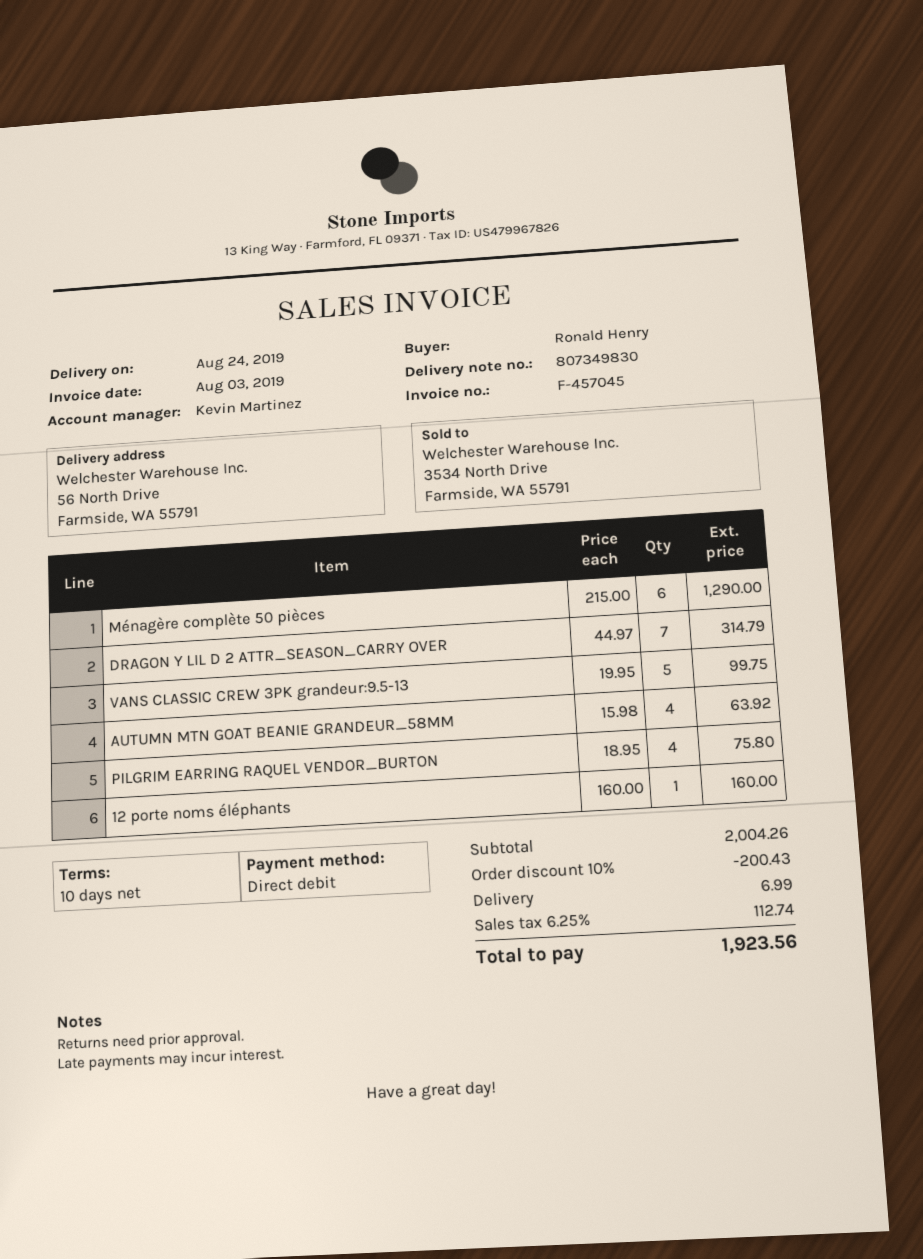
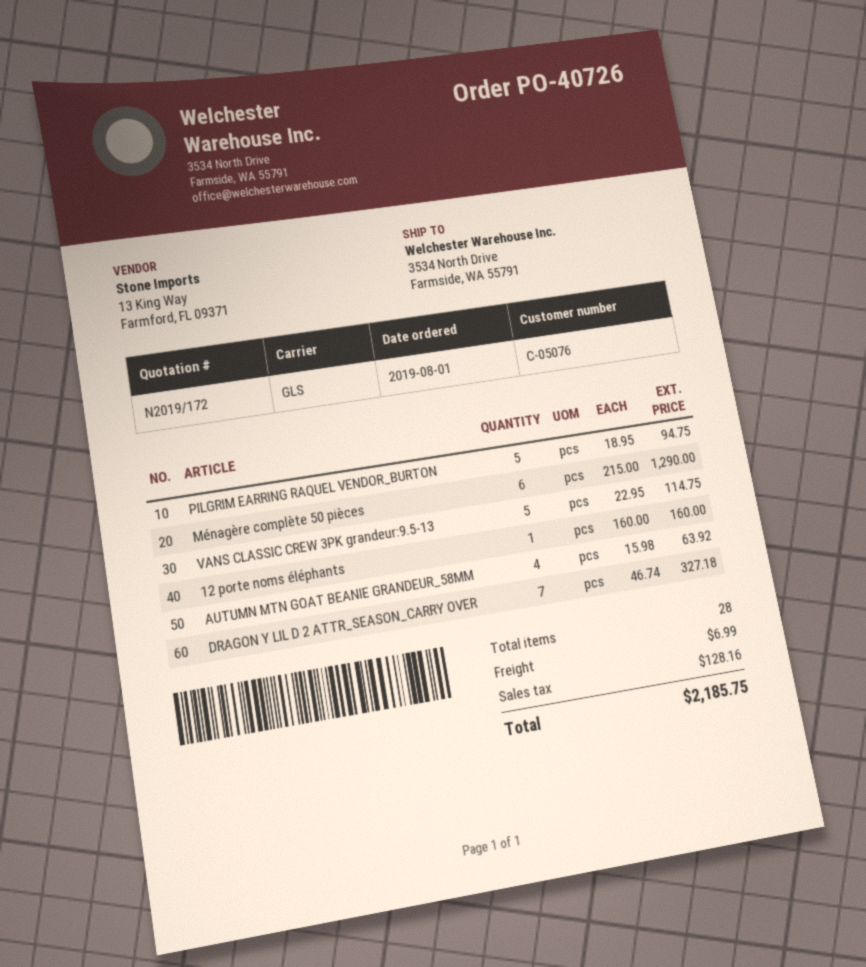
ship to: 56 North Drive, Farmside, WA 55791 -> 3534 North Drive, Farmside, WA 55791
DRAGON Y LIL D 2 ATTR_SEASON_CARRY OVER: 7 x 44.97 = 314.79 -> 7 x 46.74 = 327.18
VANS CLASSIC CREW 3PK grandeur:9.5-13: 5 x 19.95 = 99.75 -> 5 x 22.95 = 114.75
PILGRIM EARRING RAQUEL VENDOR_BURTON: 4 x 18.95 = 75.80 -> 5 x 18.95 = 94.75
discount: 10% = 200.43 -> none
tax: 112.74 -> 128.16
total: 1923.56 -> 2185.75

